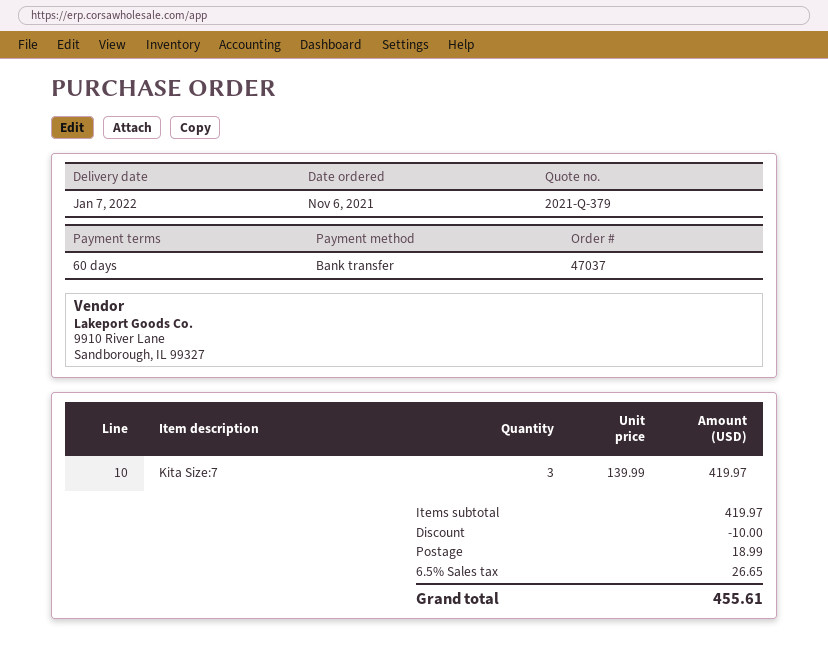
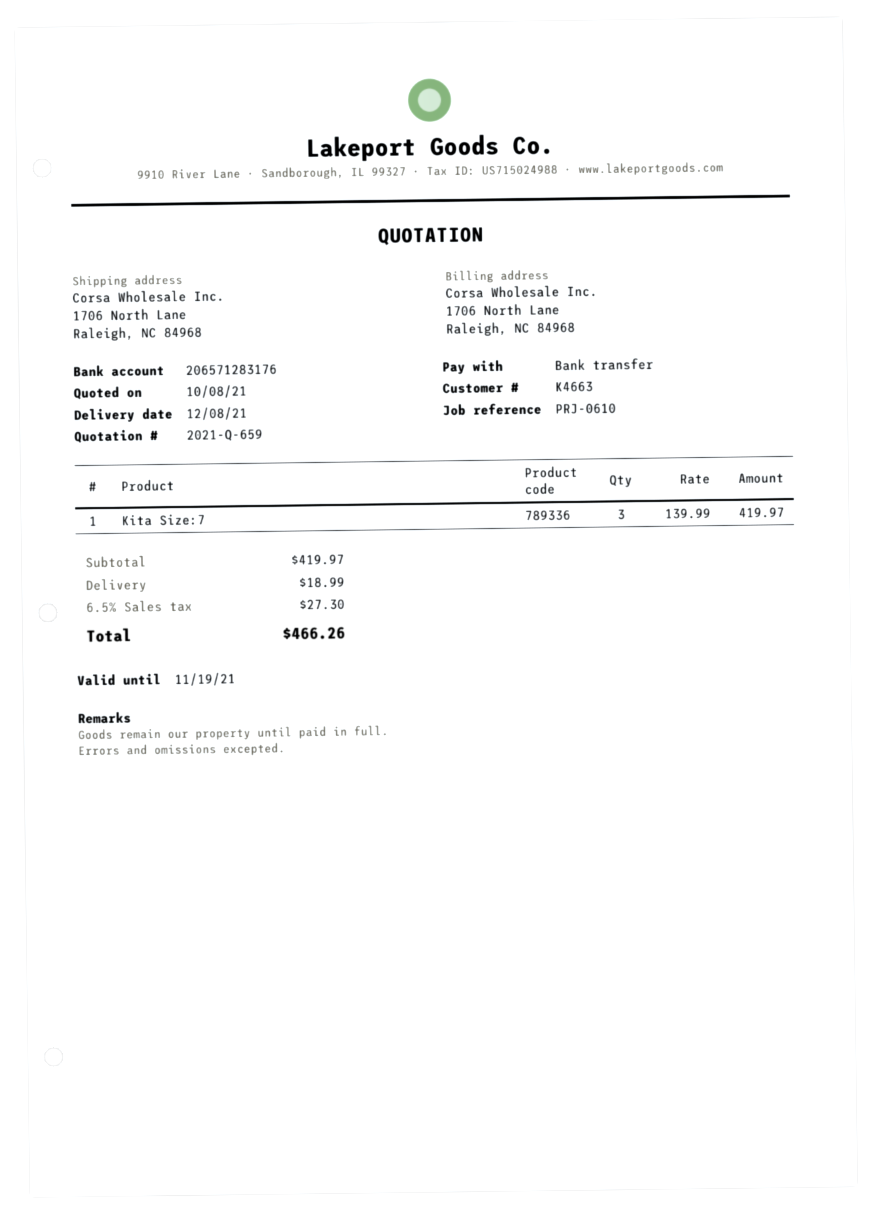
quote number: 2021-Q-379 -> 2021-Q-659
delivery date: 2022-01-07 -> 2021-12-08
discount: 10.00 -> none
tax: 6.5% = 26.65 -> 6.5% = 27.30
total: 455.61 -> 466.26

